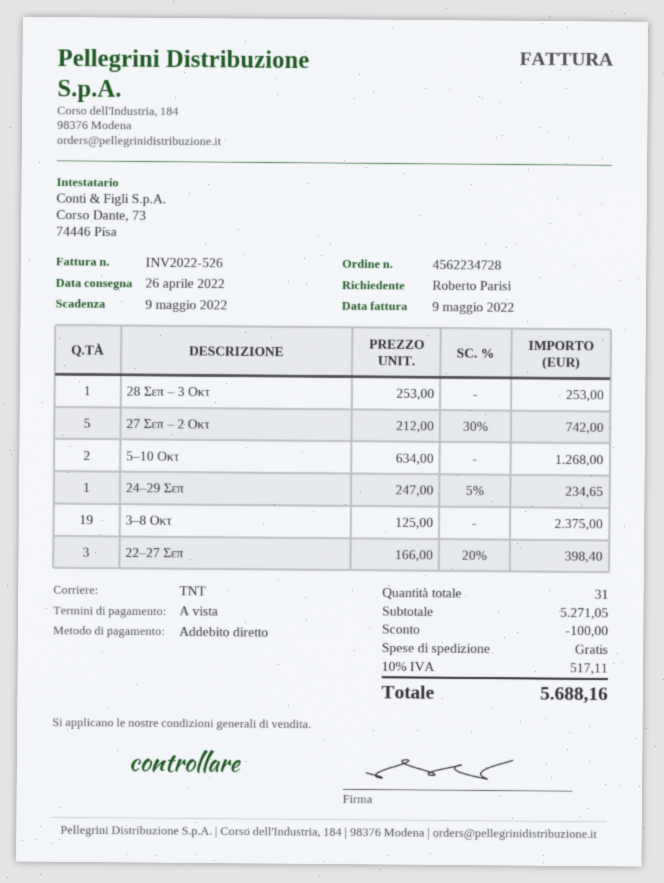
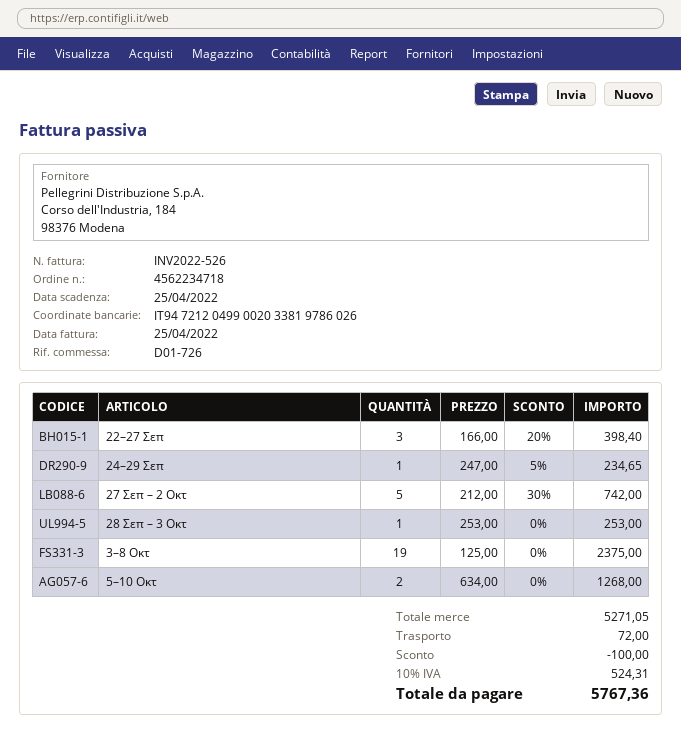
order number: 4562234728 -> 4562234718
invoice date: 2022-05-09 -> 2022-04-25
due date: 2022-05-09 -> 2022-04-25
shipping: 0.00 -> 72.00
tax: 10% = 517.11 -> 10% = 524.31
total: 5688.16 -> 5767.36

